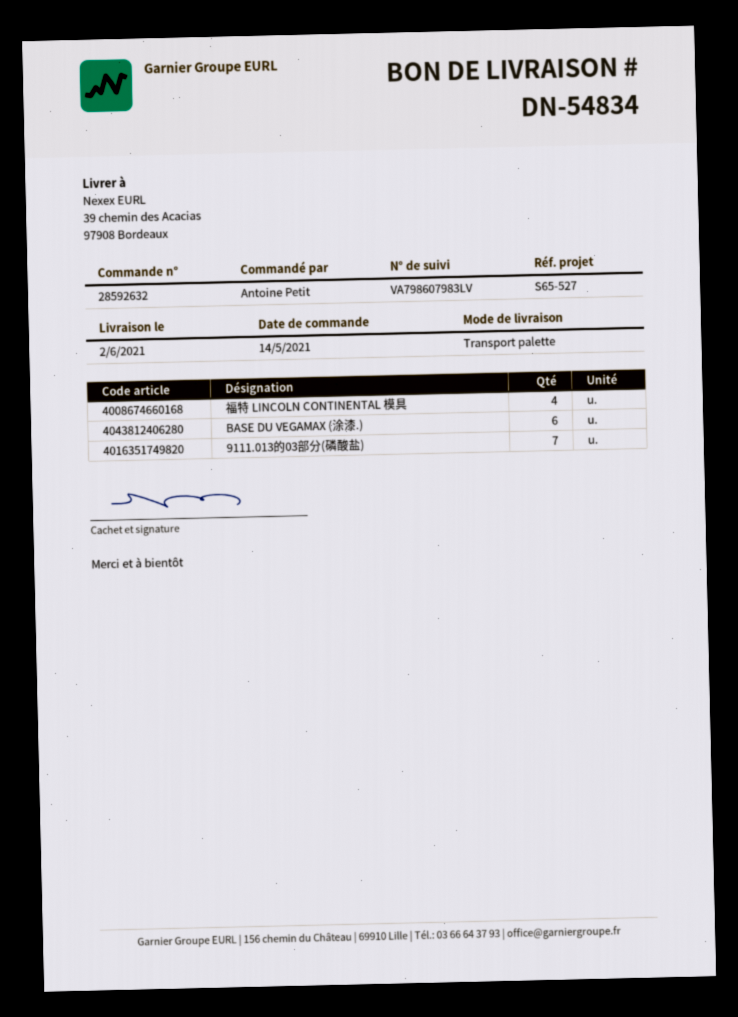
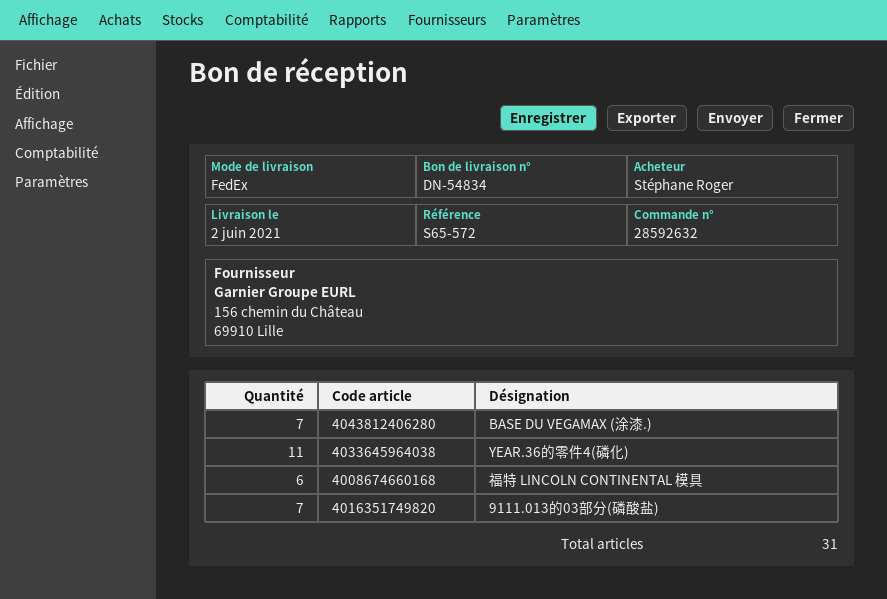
reference: S65-527 -> S65-572
ordered by: Antoine Petit -> Stéphane Roger
shipping method: pallet freight -> FedEx
福特 LINCOLN CONTINENTAL 模具: 4 -> 6
BASE DU VEGAMAX (涂漆.): 6 -> 7
YEAR.36的零件4(磷化): none -> 11

